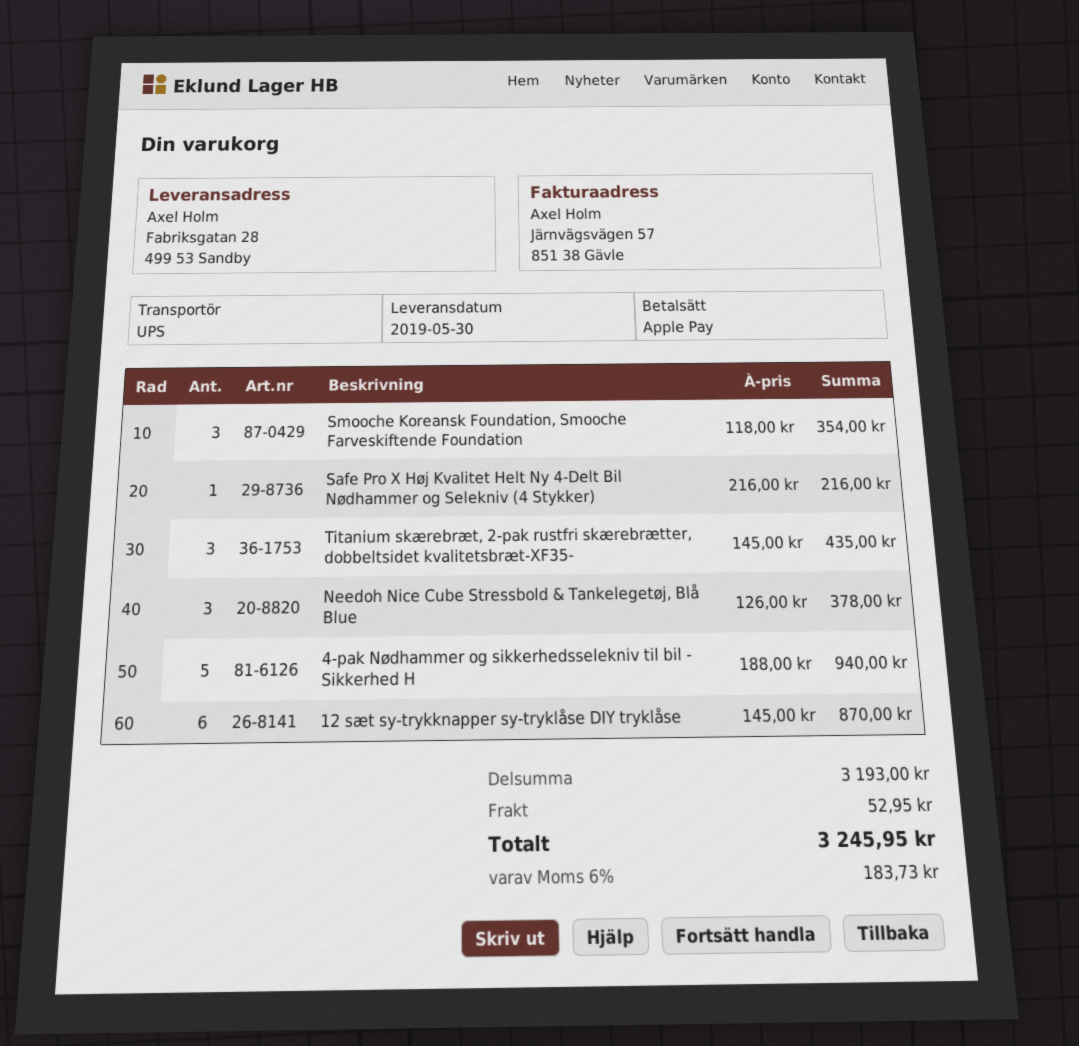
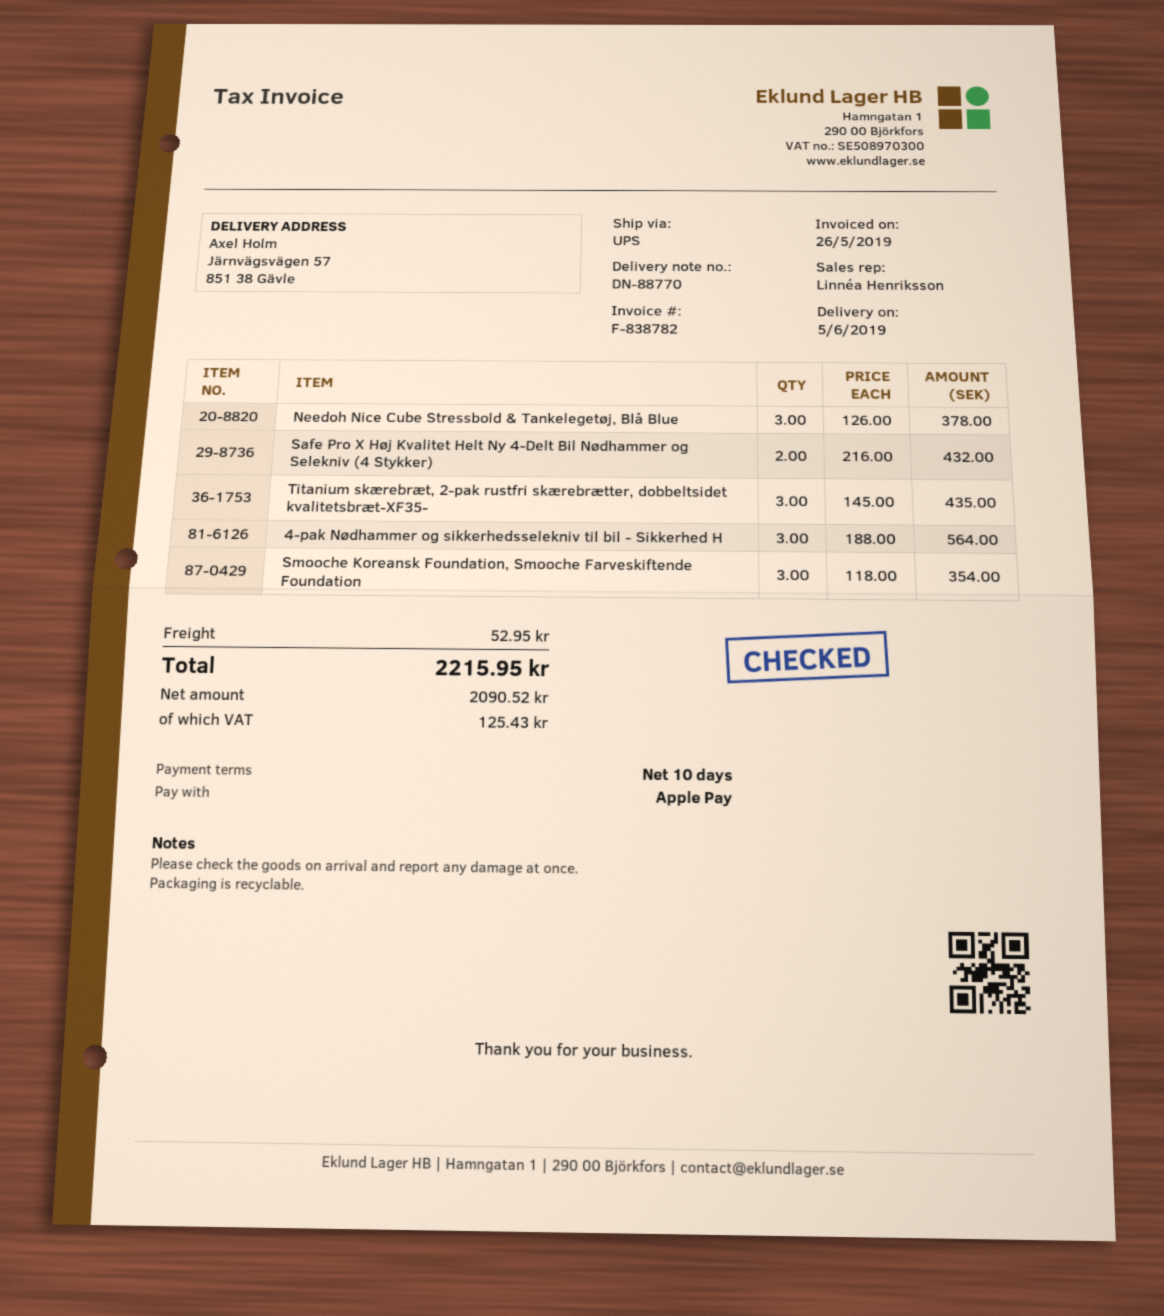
delivery date: 2019-05-30 -> 2019-06-05
ship to: Fabriksgatan 28, 499 53 Sandby -> Järnvägsvägen 57, 851 38 Gävle
Safe Pro X Høj Kvalitet Helt Ny 4-Delt Bil Nødhammer og Selekniv (4 Stykker): 1 x 216.00 = 216.00 -> 2 x 216.00 = 432.00
4-pak Nødhammer og sikkerhedsselekniv til bil - Sikkerhed H: 5 x 188.00 = 940.00 -> 3 x 188.00 = 564.00
12 sæt sy-trykknapper sy-tryklåse DIY tryklåse: 6 x 145.00 = 870.00 -> none
tax: 183.73 -> 125.43
total: 3245.95 -> 2215.95

